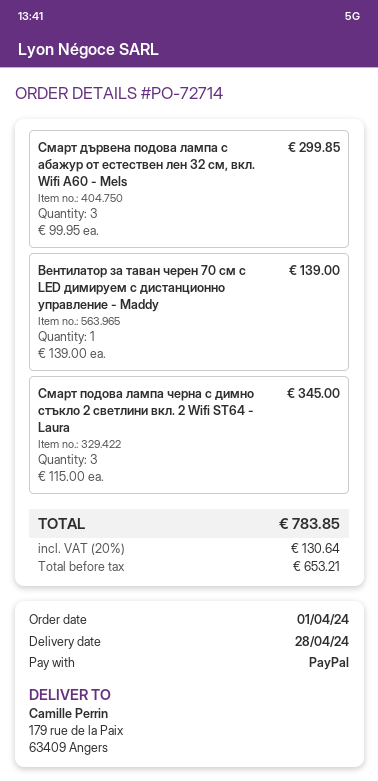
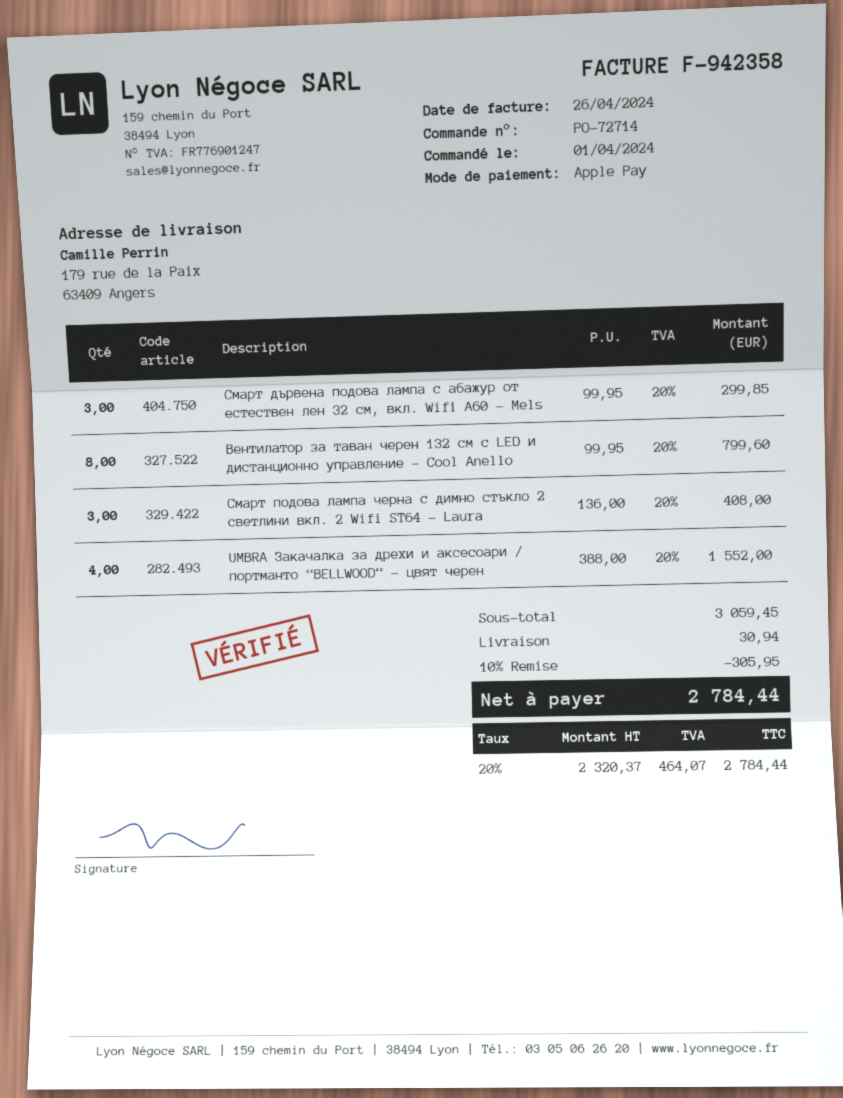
payment method: PayPal -> Apple Pay
Вентилатор за таван черен 70 см с LED димируем с дистанционно управление - Maddy: 1 x 139.00 = 139.00 -> none
Смарт подова лампа черна с димно стъкло 2 светлини вкл. 2 Wifi ST64 - Laura: 3 x 115.00 = 345.00 -> 3 x 136.00 = 408.00
Вентилатор за таван черен 132 см с LED и дистанционно управление - Cool Anello: none -> 8 x 99.95 = 799.60
UMBRA Закачалка за дрехи и аксесоари / портманто “BELLWOOD“ - цвят черен: none -> 4 x 388.00 = 1552.00
discount: none -> 10% = 305.95
shipping: none -> 30.94
net: 653.21 -> 2320.37
tax: 20% = 130.64 -> 20% = 464.07
total: 783.85 -> 2784.44

